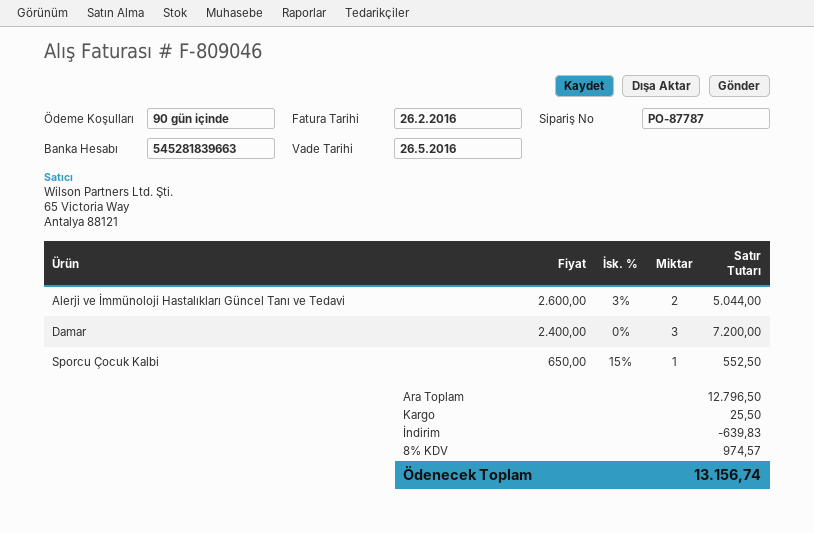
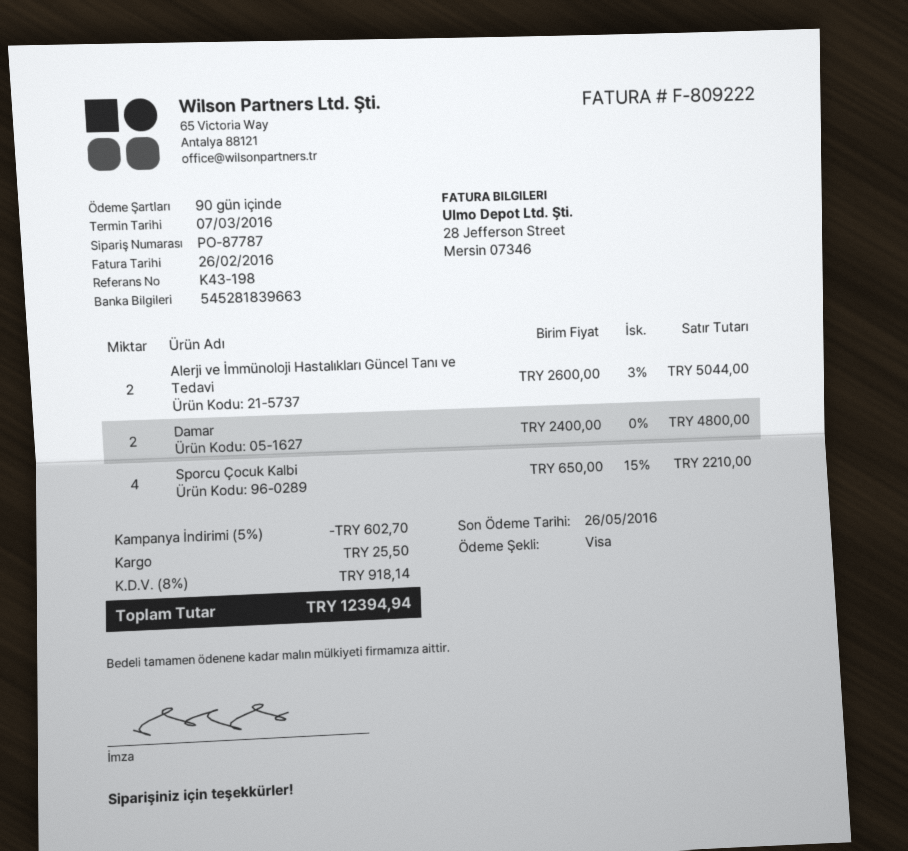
invoice number: F-809046 -> F-809222
Damar: 3 x 2400.00 = 7200.00 -> 2 x 2400.00 = 4800.00
Sporcu Çocuk Kalbi: 1 x 650.00 - 15% = 552.50 -> 4 x 650.00 - 15% = 2210.00
discount: 639.83 -> 602.70
tax: 8% = 974.57 -> 8% = 918.14
total: 13156.74 -> 12394.94

